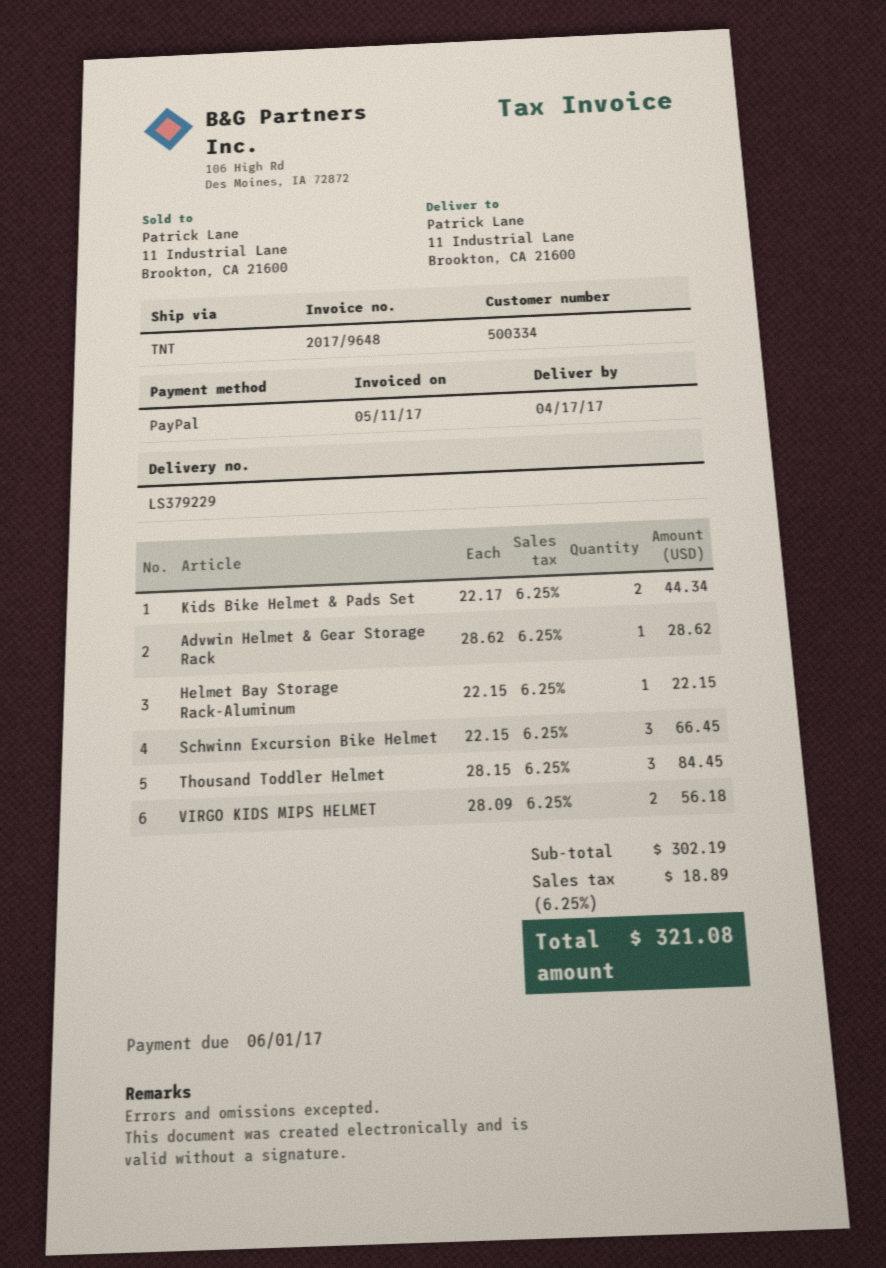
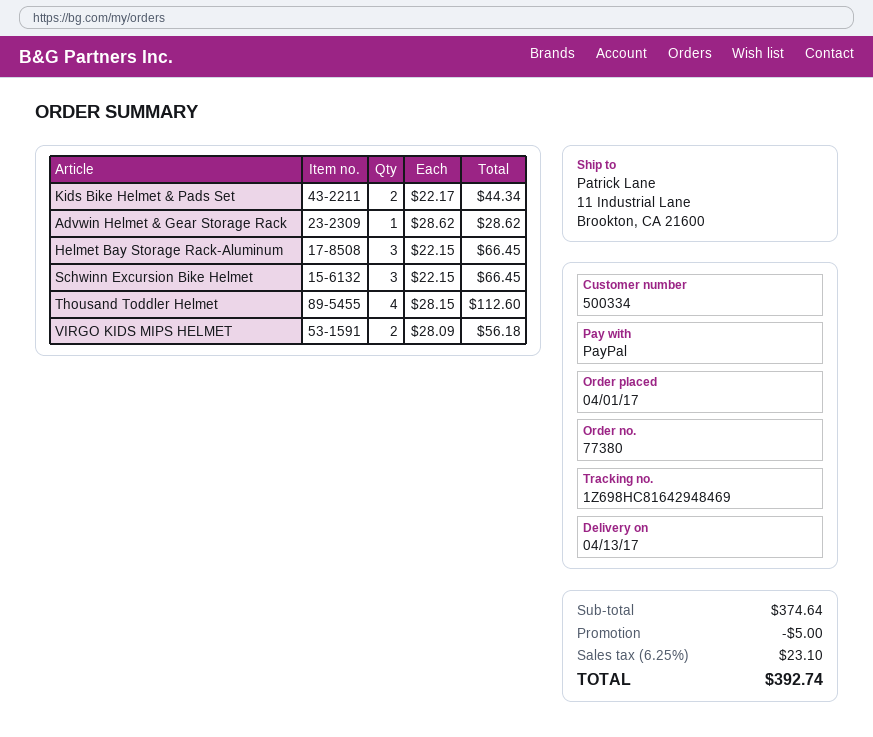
delivery date: 2017-04-17 -> 2017-04-13
Helmet Bay Storage Rack-Aluminum: 1 x 22.15 = 22.15 -> 3 x 22.15 = 66.45
Thousand Toddler Helmet: 3 x 28.15 = 84.45 -> 4 x 28.15 = 112.60
subtotal: 302.19 -> 374.64
discount: none -> 5.00
tax: 6.25% = 18.89 -> 6.25% = 23.10
total: 321.08 -> 392.74

